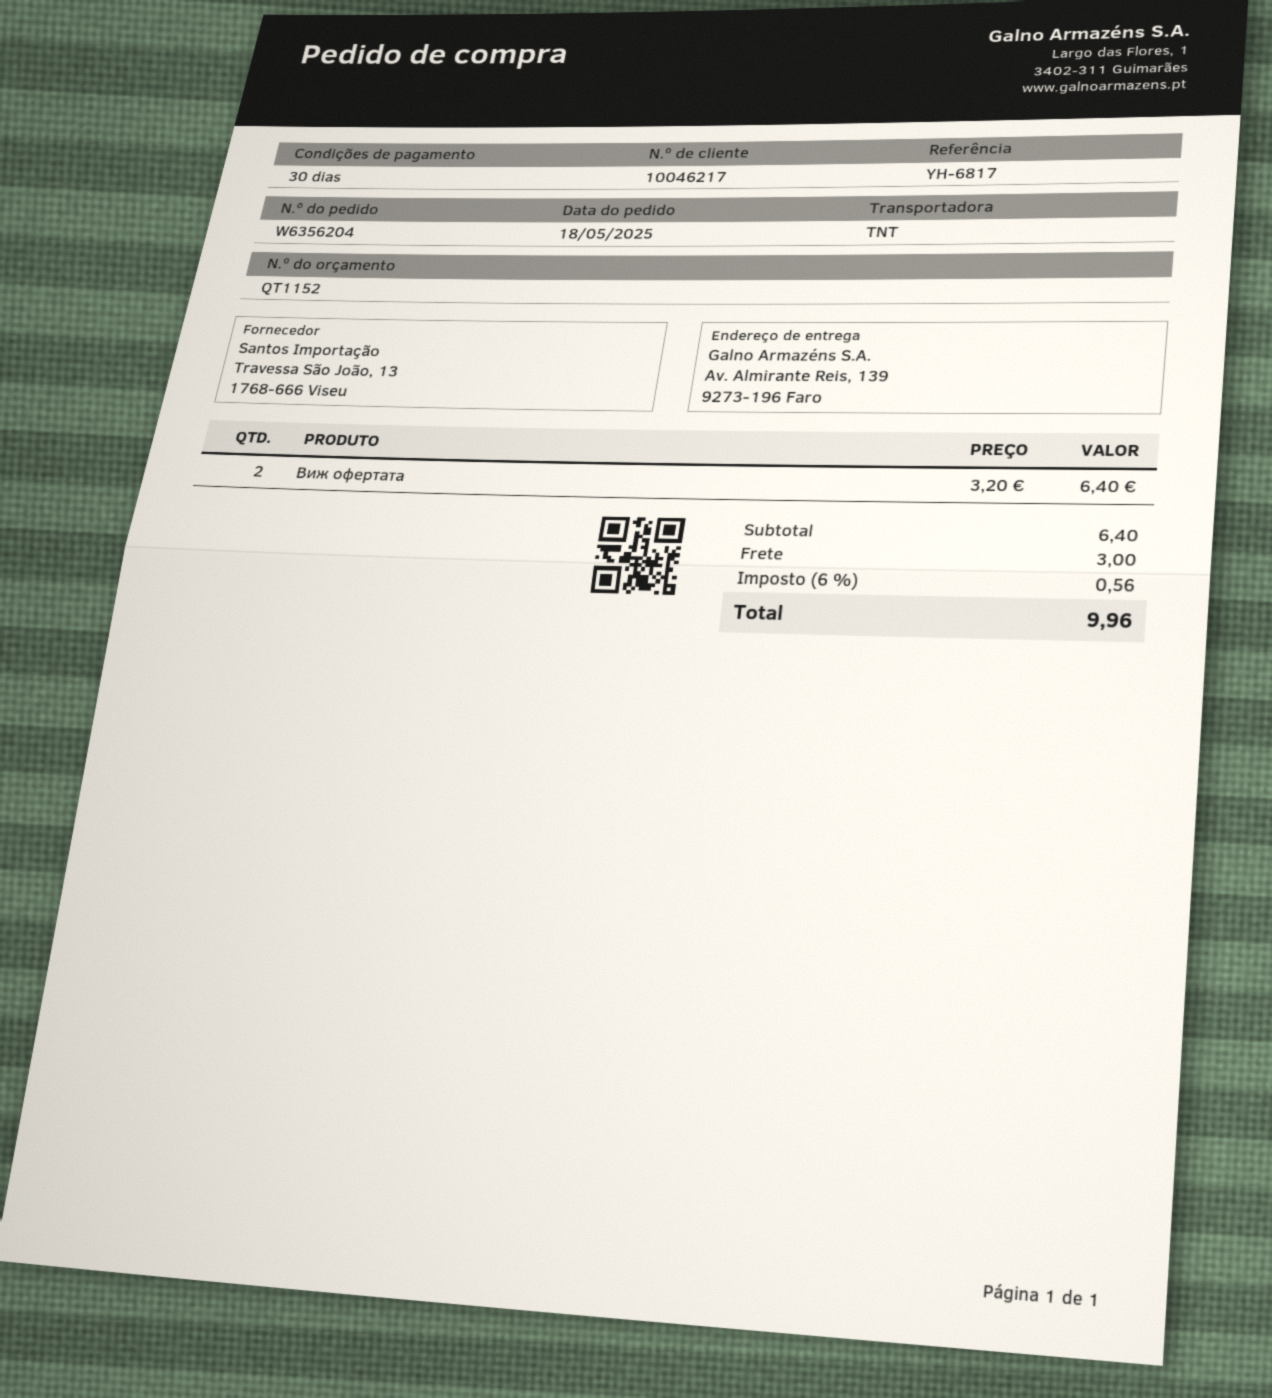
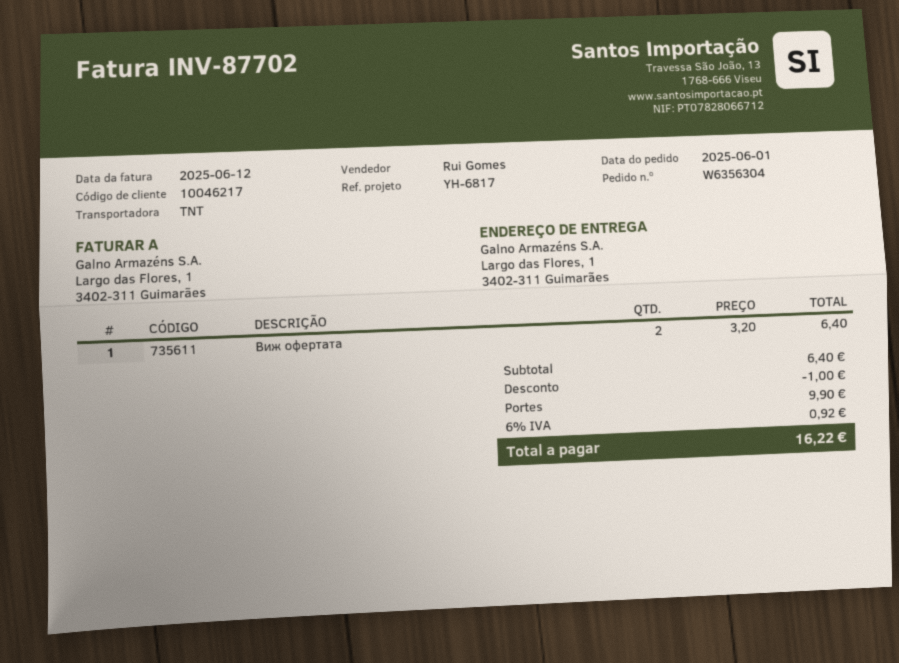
order number: W6356204 -> W6356304
order date: 2025-05-18 -> 2025-06-01
ship to: Av. Almirante Reis, 139, 9273-196 Faro -> Largo das Flores, 1, 3402-311 Guimarães
discount: none -> 1.00
shipping: 3.00 -> 9.90
tax: 6% = 0.56 -> 6% = 0.92
total: 9.96 -> 16.22

